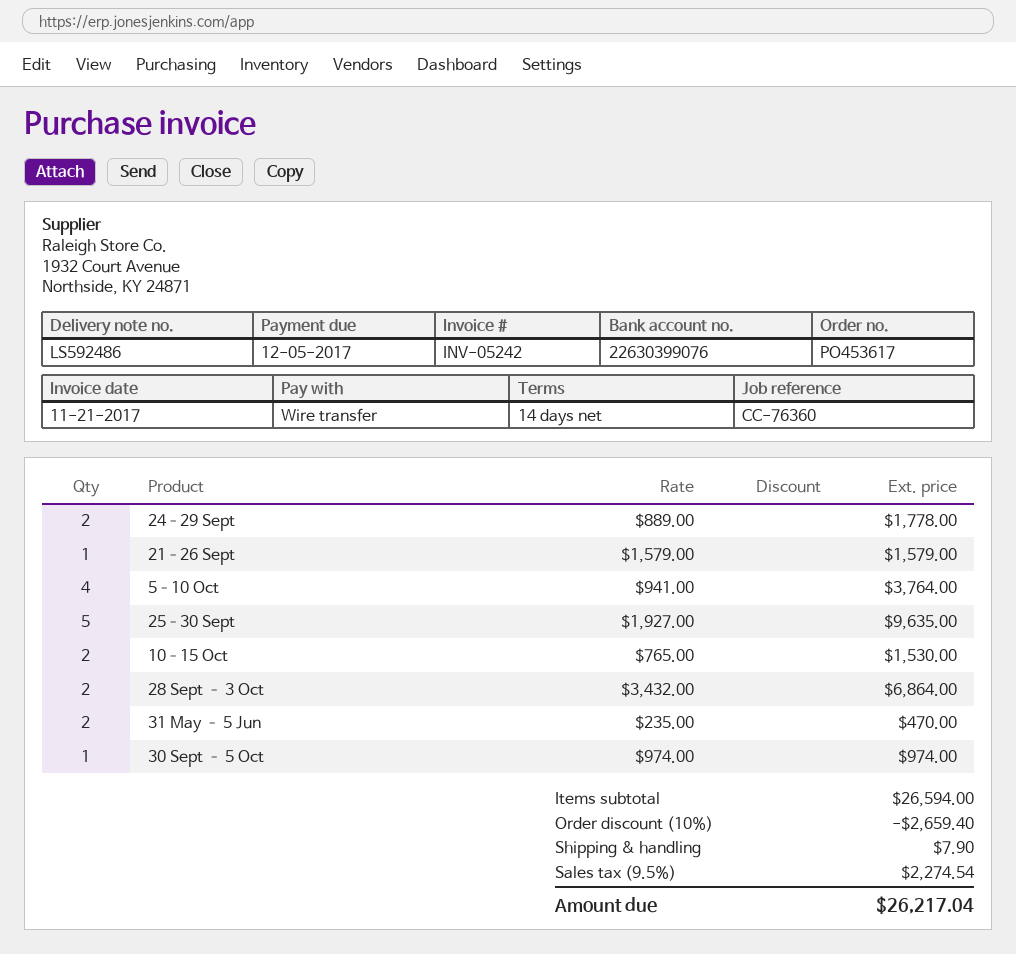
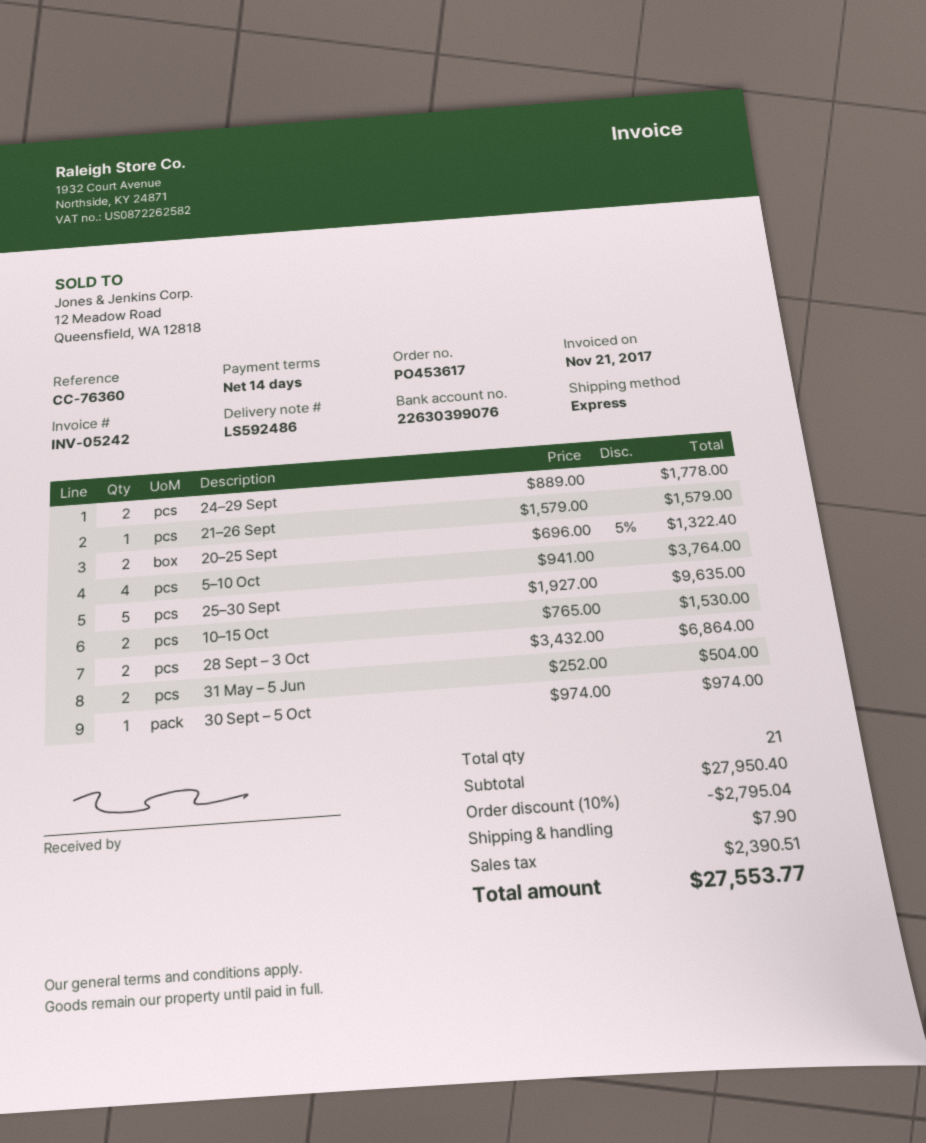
31 May – 5 Jun: 2 x 235.00 = 470.00 -> 2 x 252.00 = 504.00
20–25 Sept: none -> 2 x 696.00 - 5% = 1322.40
subtotal: 26594.00 -> 27950.40
discount: 10% = 2659.40 -> 10% = 2795.04
tax: 2274.54 -> 2390.51
total: 26217.04 -> 27553.77

